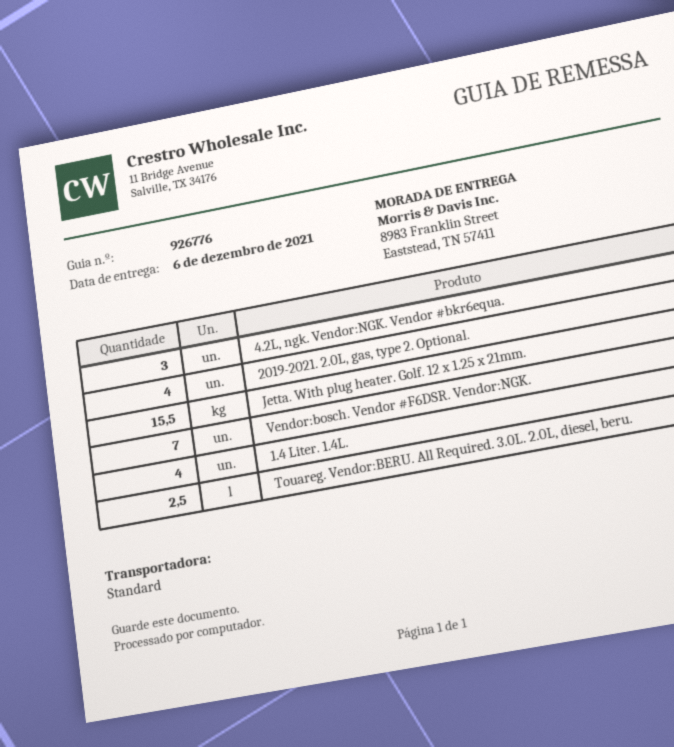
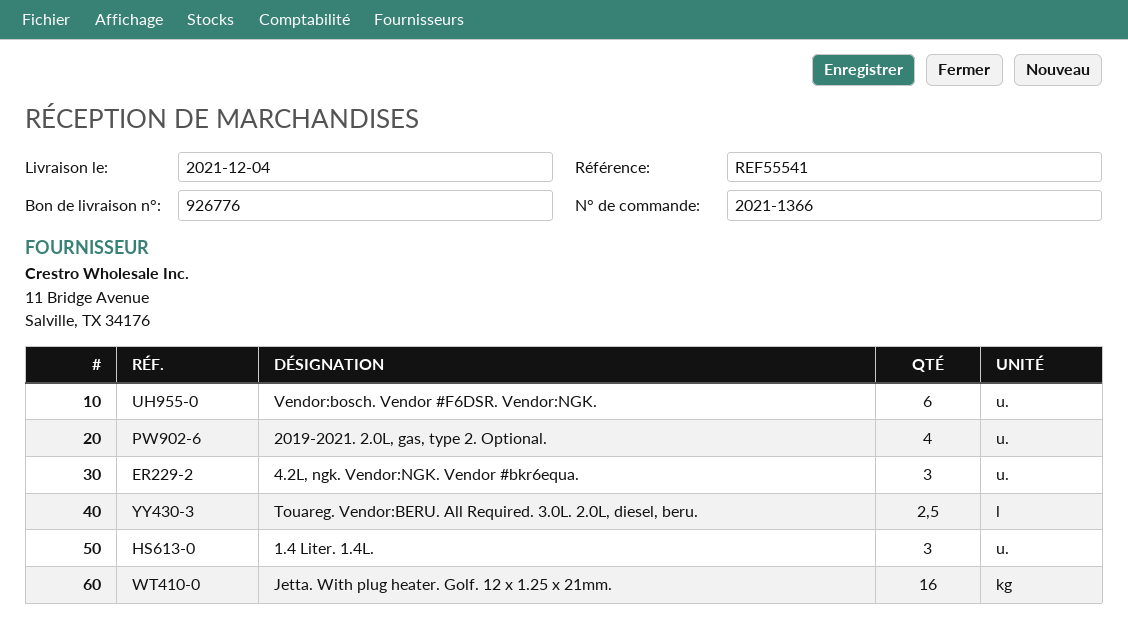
delivery date: 2021-12-06 -> 2021-12-04
Jetta. With plug heater. Golf. 12 x 1.25 x 21mm.: 15.5 -> 16
Vendor:bosch. Vendor #F6DSR. Vendor:NGK.: 7 -> 6
1.4 Liter. 1.4L.: 4 -> 3

